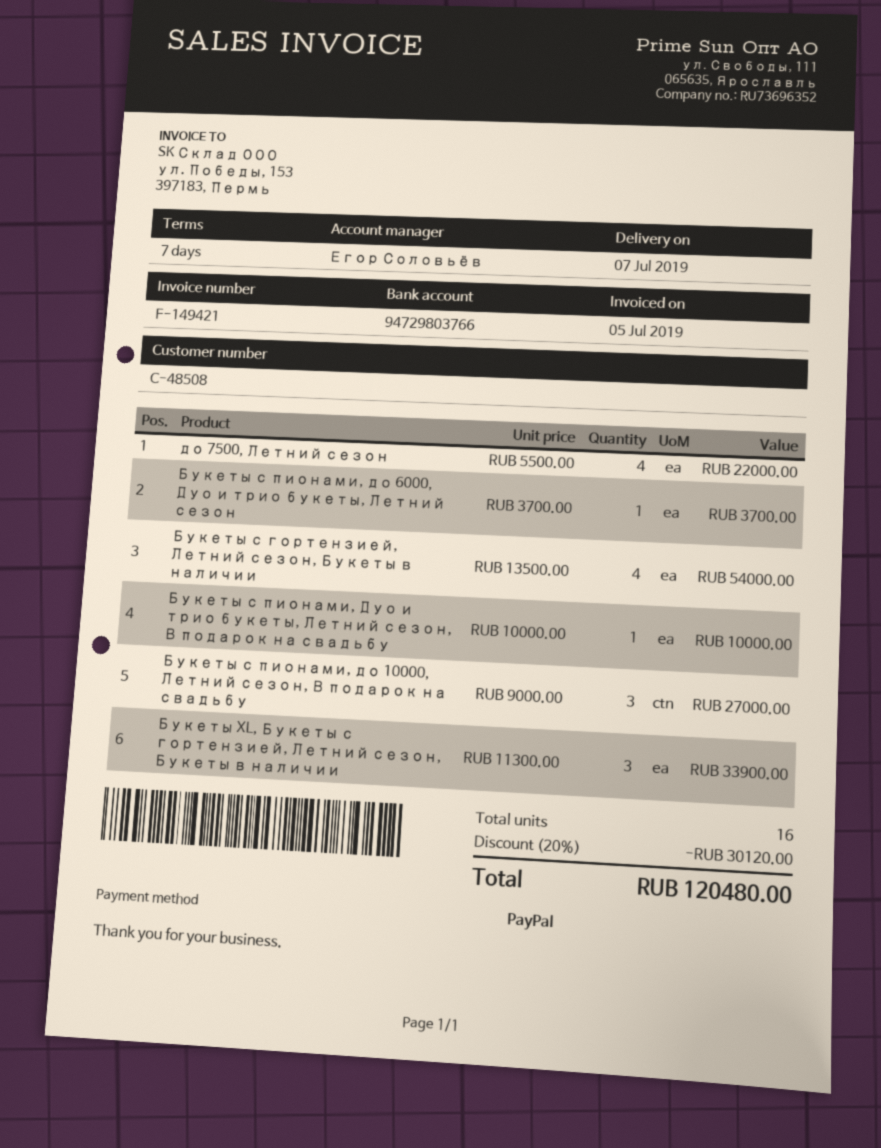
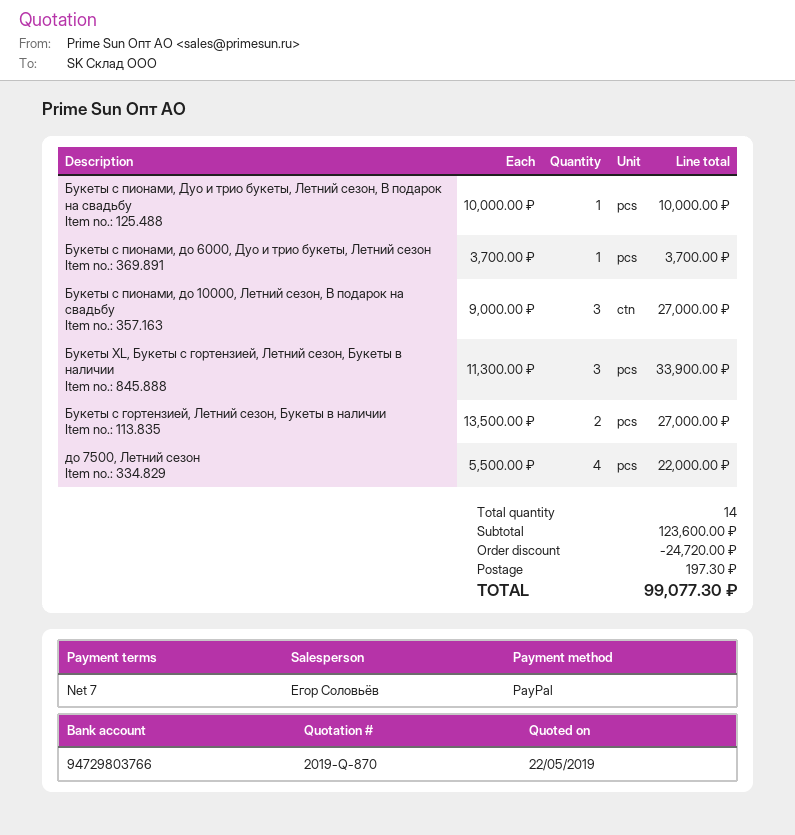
Букеты с гортензией, Летний сезон, Букеты в наличии: 4 x 13500.00 = 54000.00 -> 2 x 13500.00 = 27000.00
total quantity: 16 -> 14
discount: 30120.00 -> 24720.00
shipping: none -> 197.30
total: 120480.00 -> 99077.30

